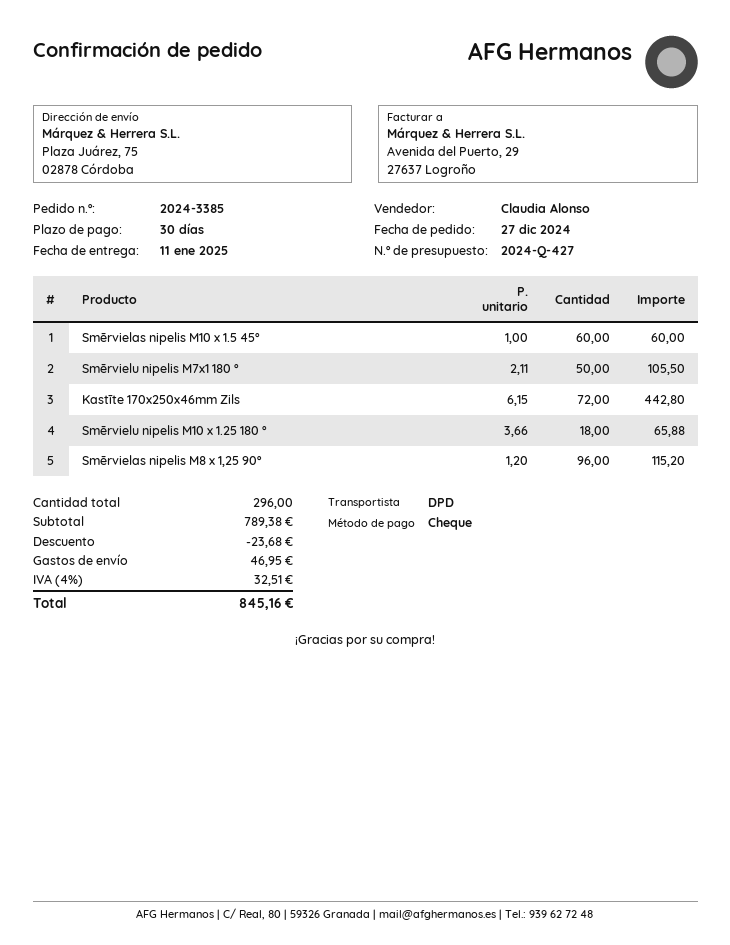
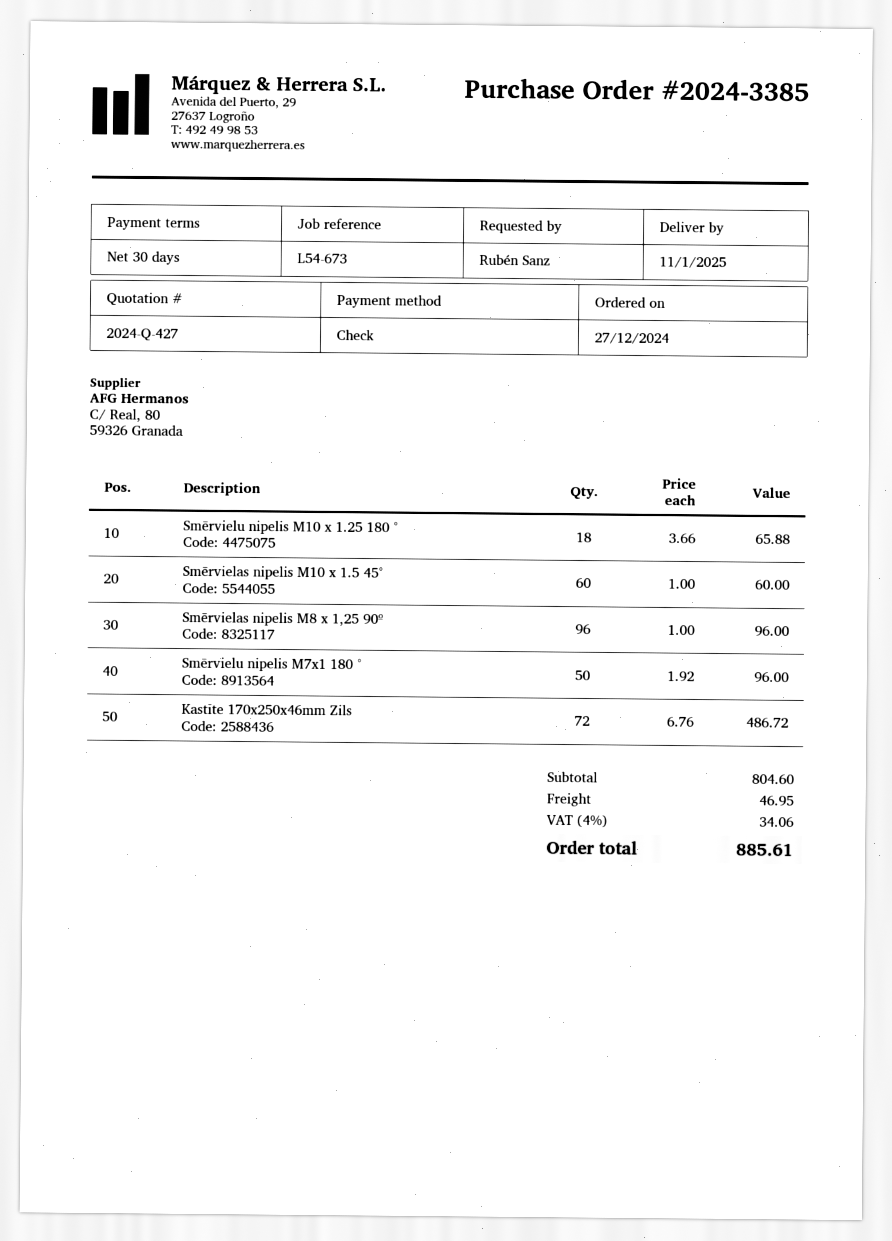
Smērvielu nipelis M7x1 180 °: 50 x 2.11 = 105.50 -> 50 x 1.92 = 96.00
Kastīte 170x250x46mm Zils: 72 x 6.15 = 442.80 -> 72 x 6.76 = 486.72
Smērvielas nipelis M8 x 1,25 90º: 96 x 1.20 = 115.20 -> 96 x 1.00 = 96.00
subtotal: 789.38 -> 804.60
discount: 23.68 -> none
tax: 4% = 32.51 -> 4% = 34.06
total: 845.16 -> 885.61

